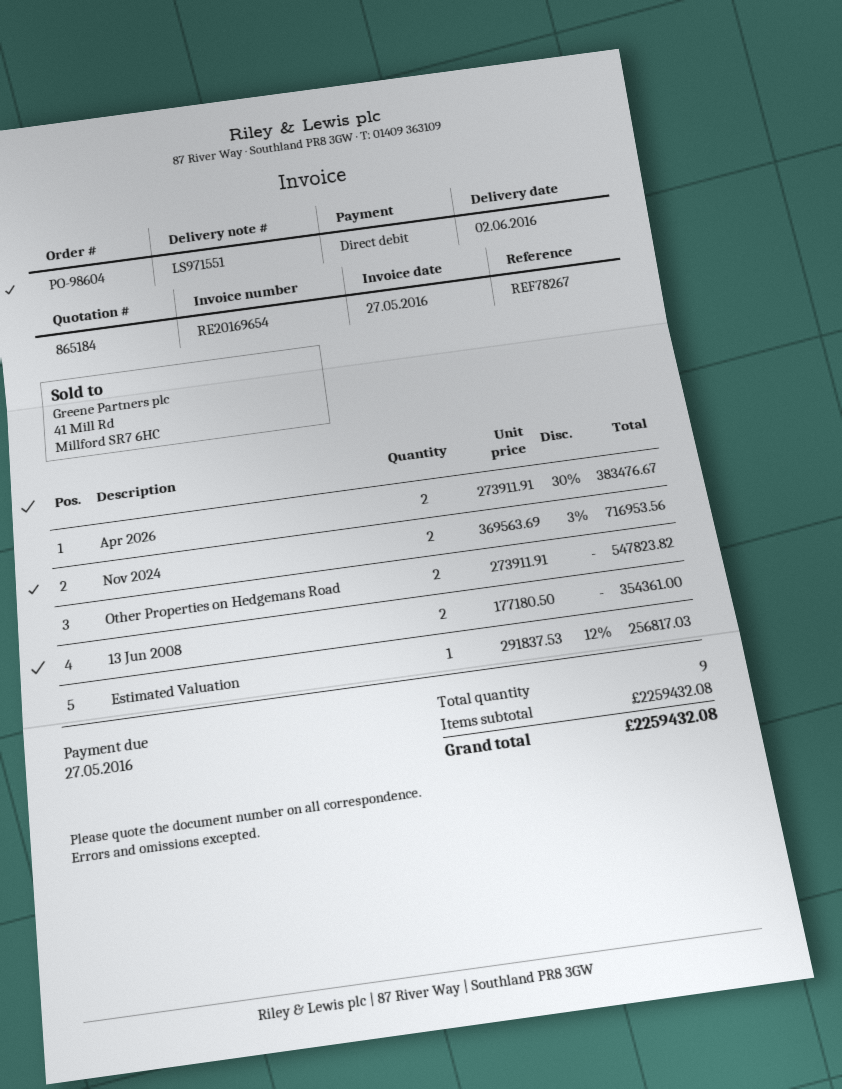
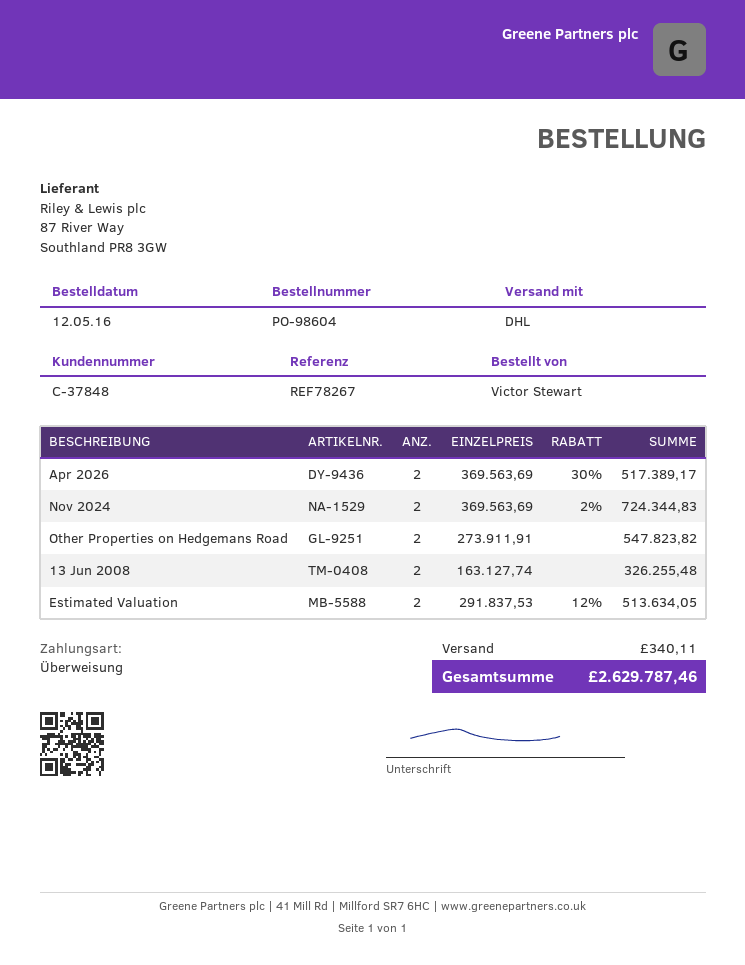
payment method: direct debit -> bank transfer
Apr 2026: 2 x 273911.91 - 30% = 383476.67 -> 2 x 369563.69 - 30% = 517389.17
Nov 2024: 2 x 369563.69 - 3% = 716953.56 -> 2 x 369563.69 - 2% = 724344.83
13 Jun 2008: 2 x 177180.50 = 354361.00 -> 2 x 163127.74 = 326255.48
Estimated Valuation: 1 x 291837.53 - 12% = 256817.03 -> 2 x 291837.53 - 12% = 513634.05
shipping: none -> 340.11
total: 2259432.08 -> 2629787.46

